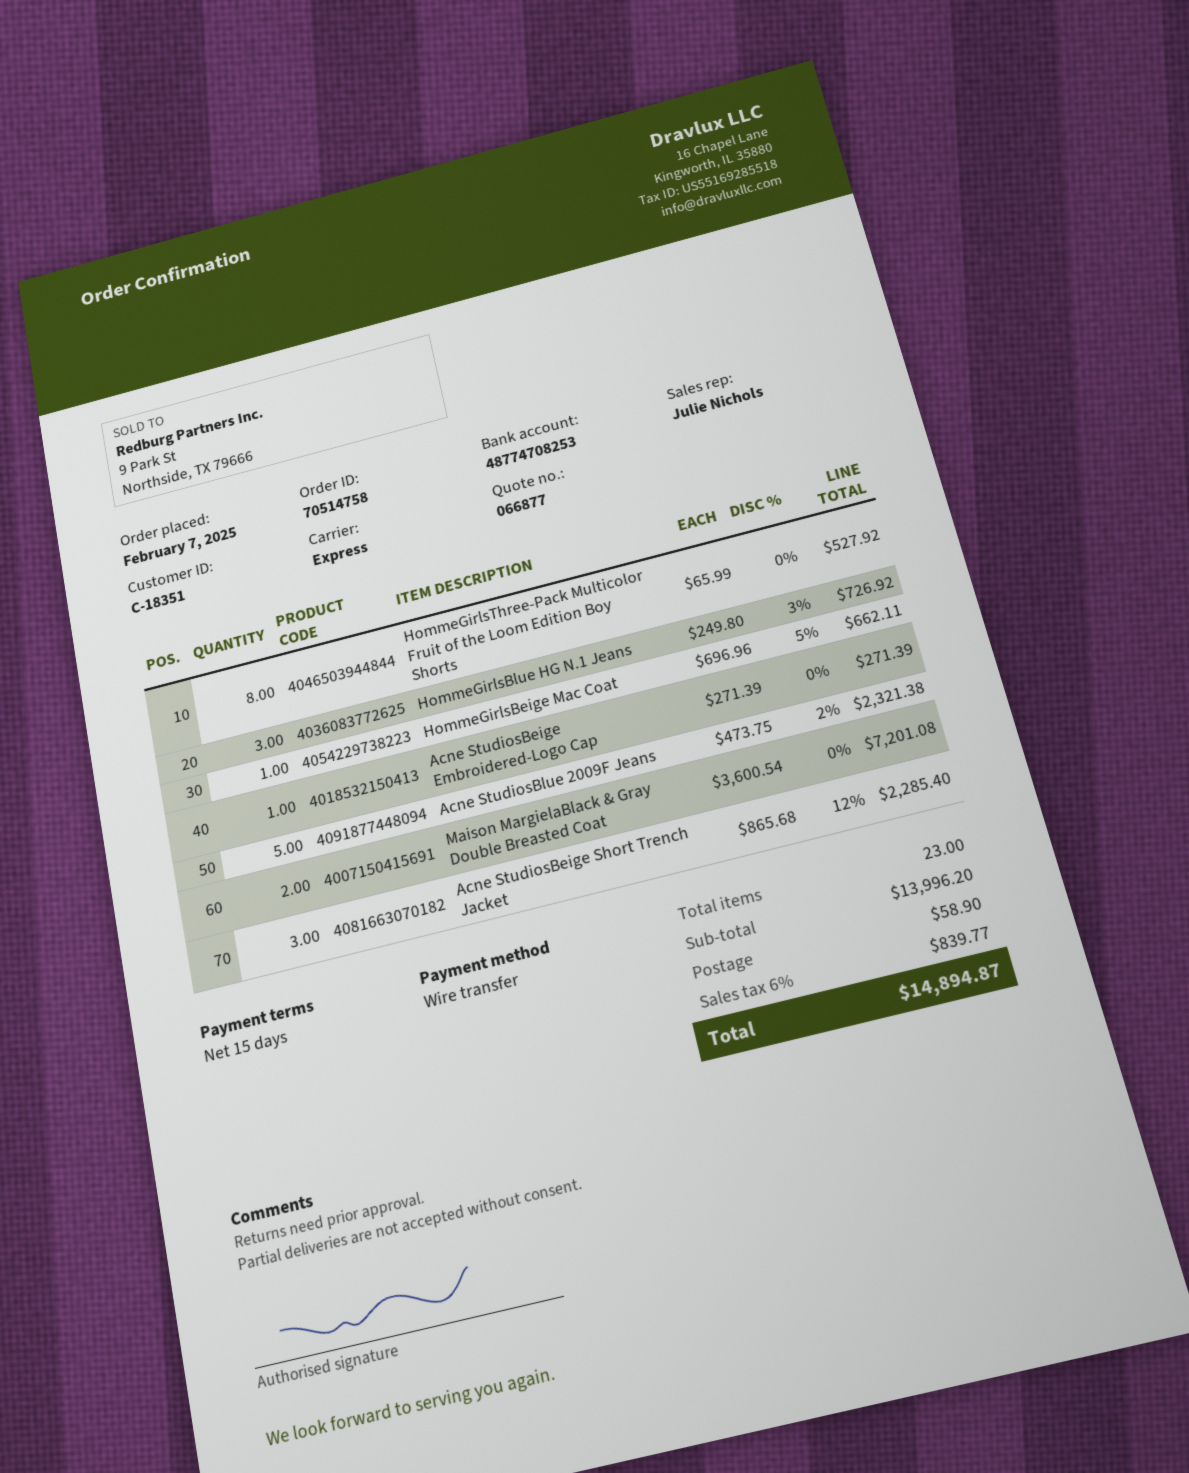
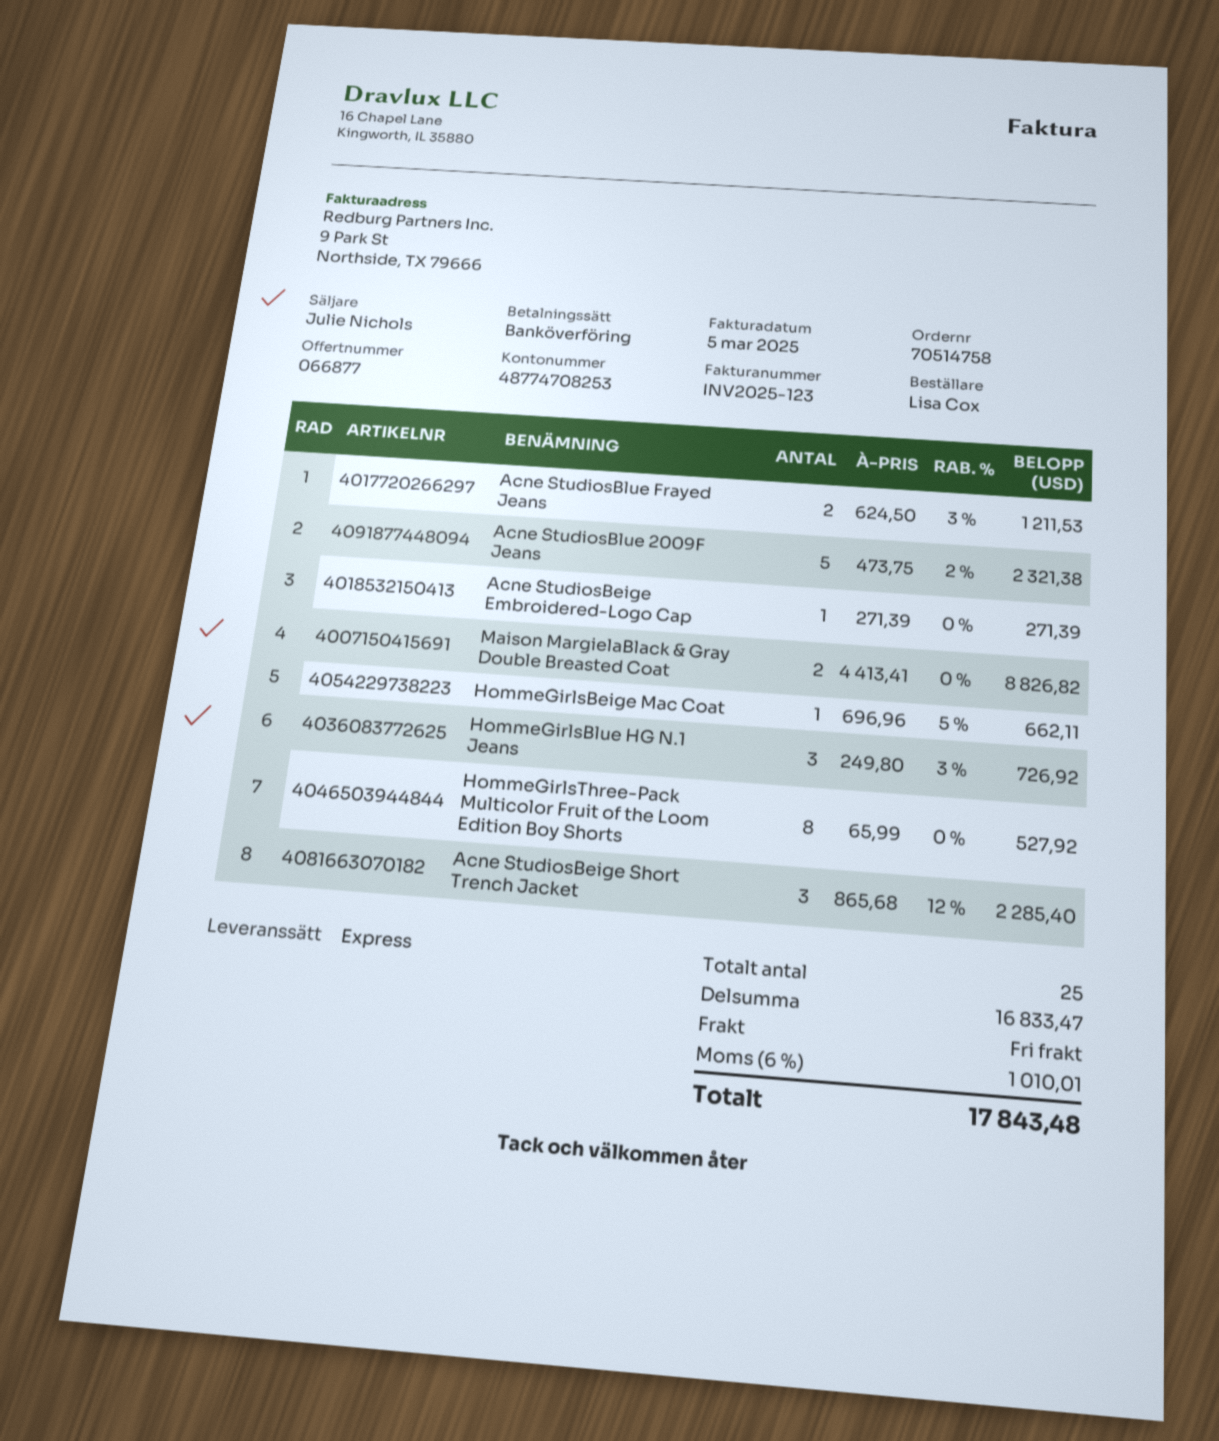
Maison MargielaBlack & Gray Double Breasted Coat: 2 x 3600.54 = 7201.08 -> 2 x 4413.41 = 8826.82
Acne StudiosBlue Frayed Jeans: none -> 2 x 624.50 - 3% = 1211.53
total quantity: 23 -> 25
subtotal: 13996.20 -> 16833.47
shipping: 58.90 -> 0.00
tax: 6% = 839.77 -> 6% = 1010.01
total: 14894.87 -> 17843.48

